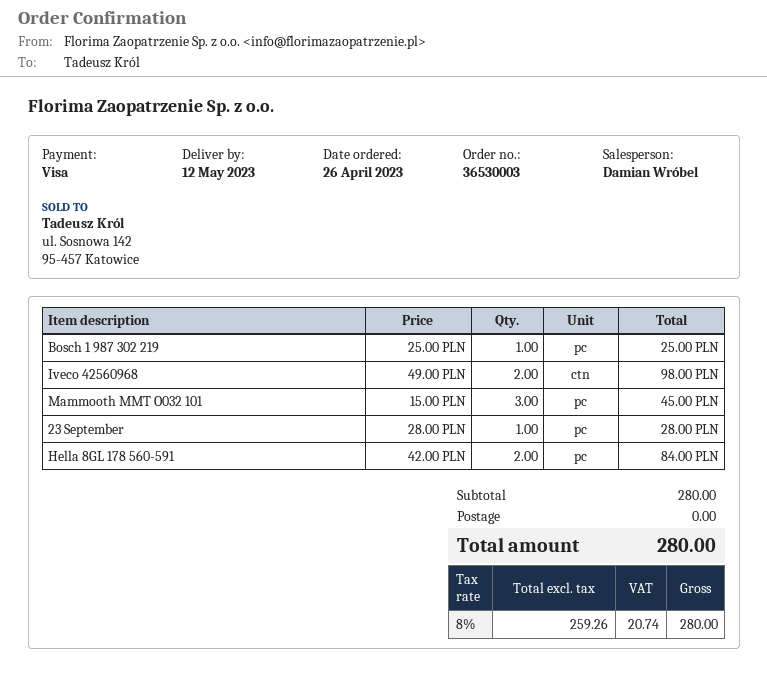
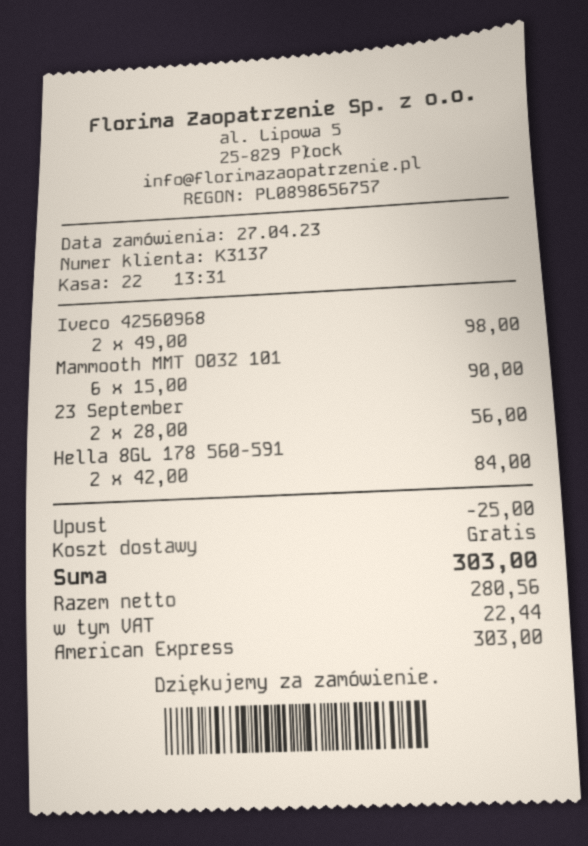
order date: 2023-04-26 -> 2023-04-27
payment method: Visa -> American Express
Bosch 1 987 302 219: 1 x 25.00 = 25.00 -> none
Mammooth MMT O032 101: 3 x 15.00 = 45.00 -> 6 x 15.00 = 90.00
23 September: 1 x 28.00 = 28.00 -> 2 x 28.00 = 56.00
discount: none -> 25.00
net: 259.26 -> 280.56
tax: 20.74 -> 22.44
total: 280.00 -> 303.00

